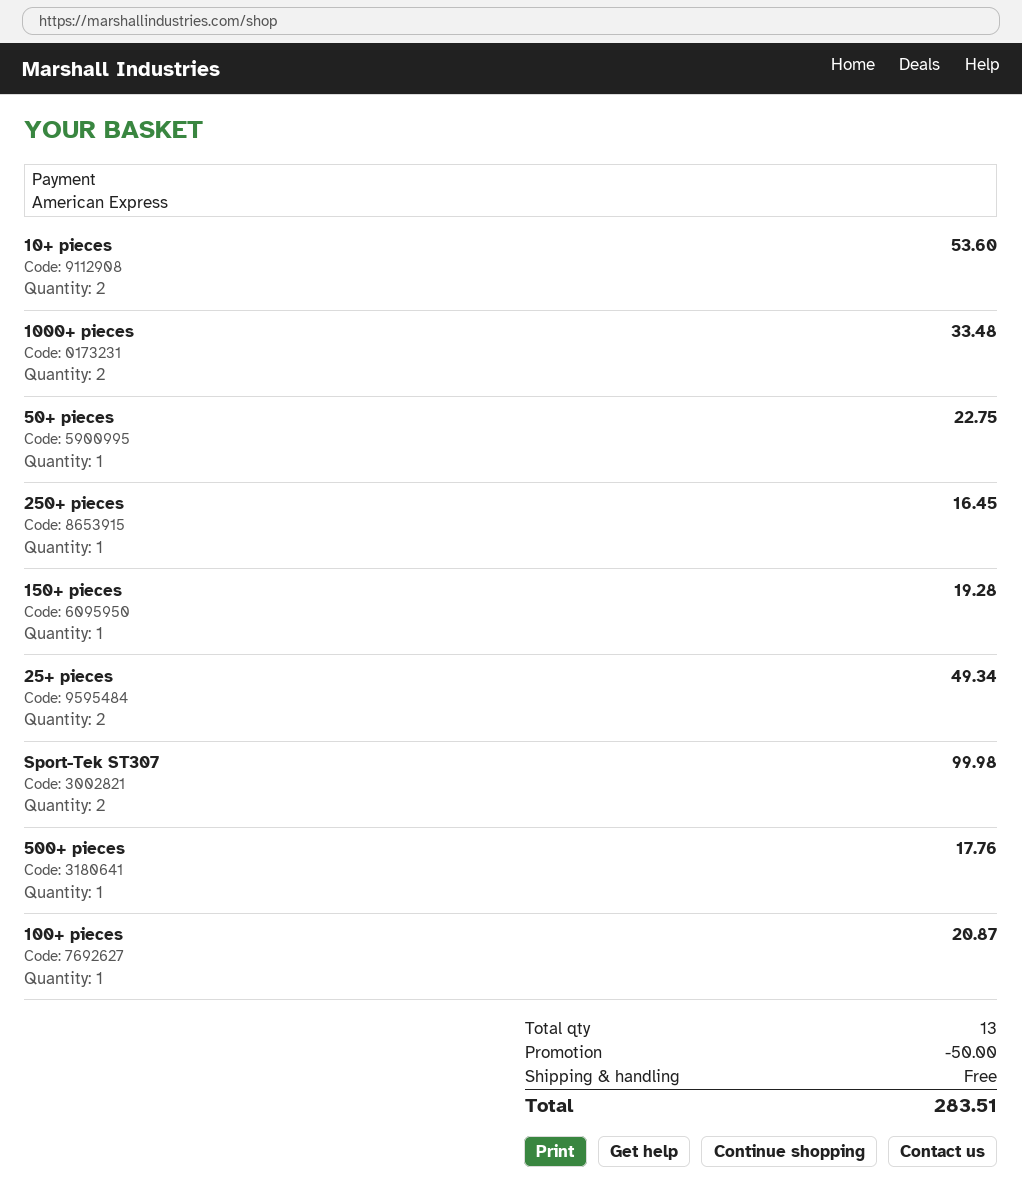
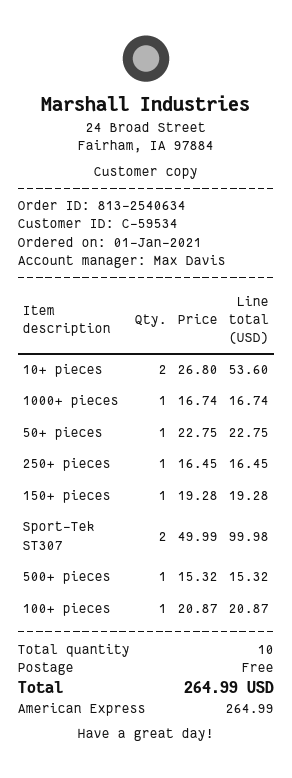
1000+ pieces: 2 for 33.48 -> 1 for 16.74
25+ pieces: 2 for 49.34 -> none
500+ pieces: 1 for 17.76 -> 1 for 15.32
total quantity: 13 -> 10
discount: 50.00 -> none
total: 283.51 -> 264.99

